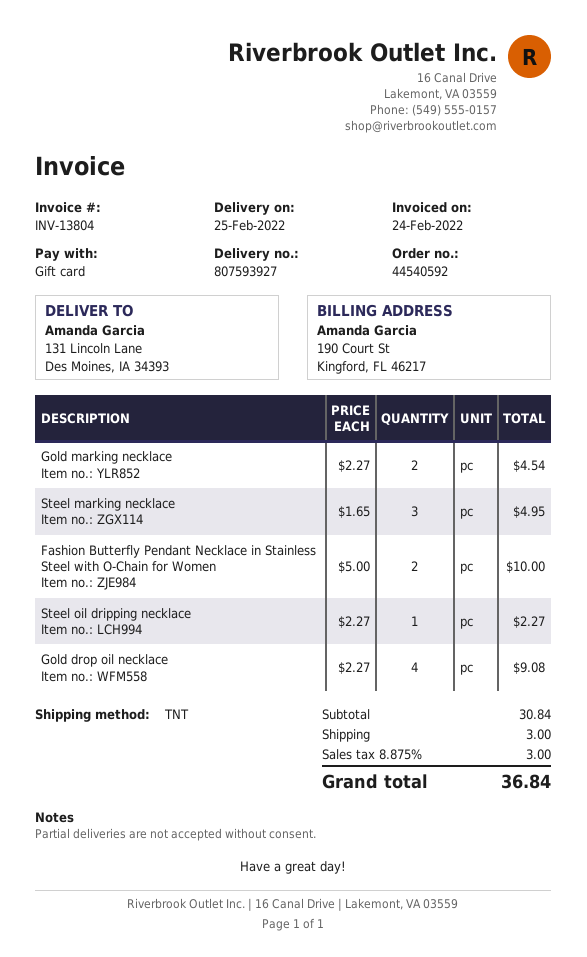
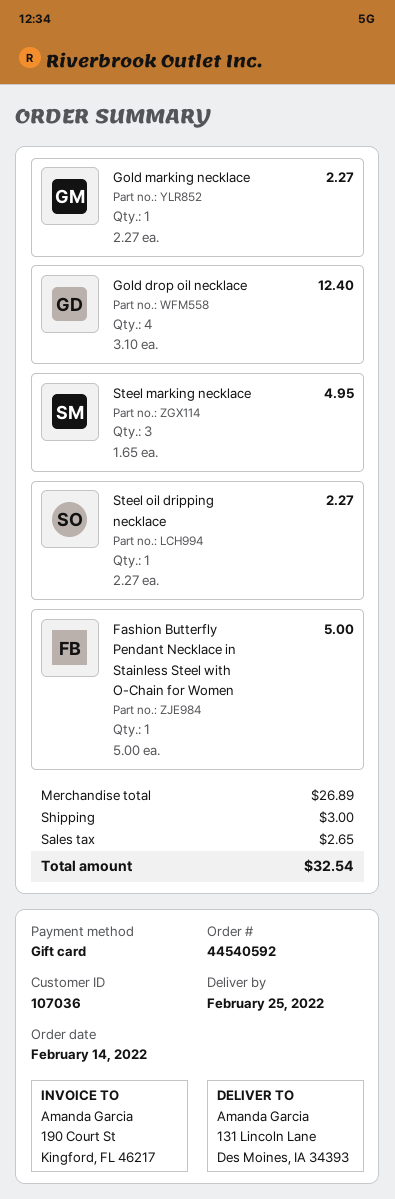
Gold marking necklace: 2 x 2.27 = 4.54 -> 1 x 2.27 = 2.27
Fashion Butterfly Pendant Necklace in Stainless Steel with O-Chain for Women: 2 x 5.00 = 10.00 -> 1 x 5.00 = 5.00
Gold drop oil necklace: 4 x 2.27 = 9.08 -> 4 x 3.10 = 12.40
subtotal: 30.84 -> 26.89
tax: 3.00 -> 2.65
total: 36.84 -> 32.54

